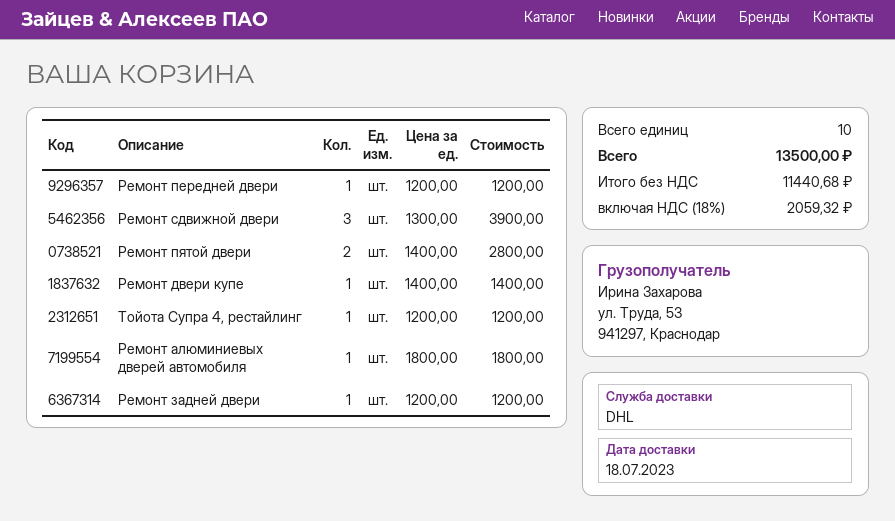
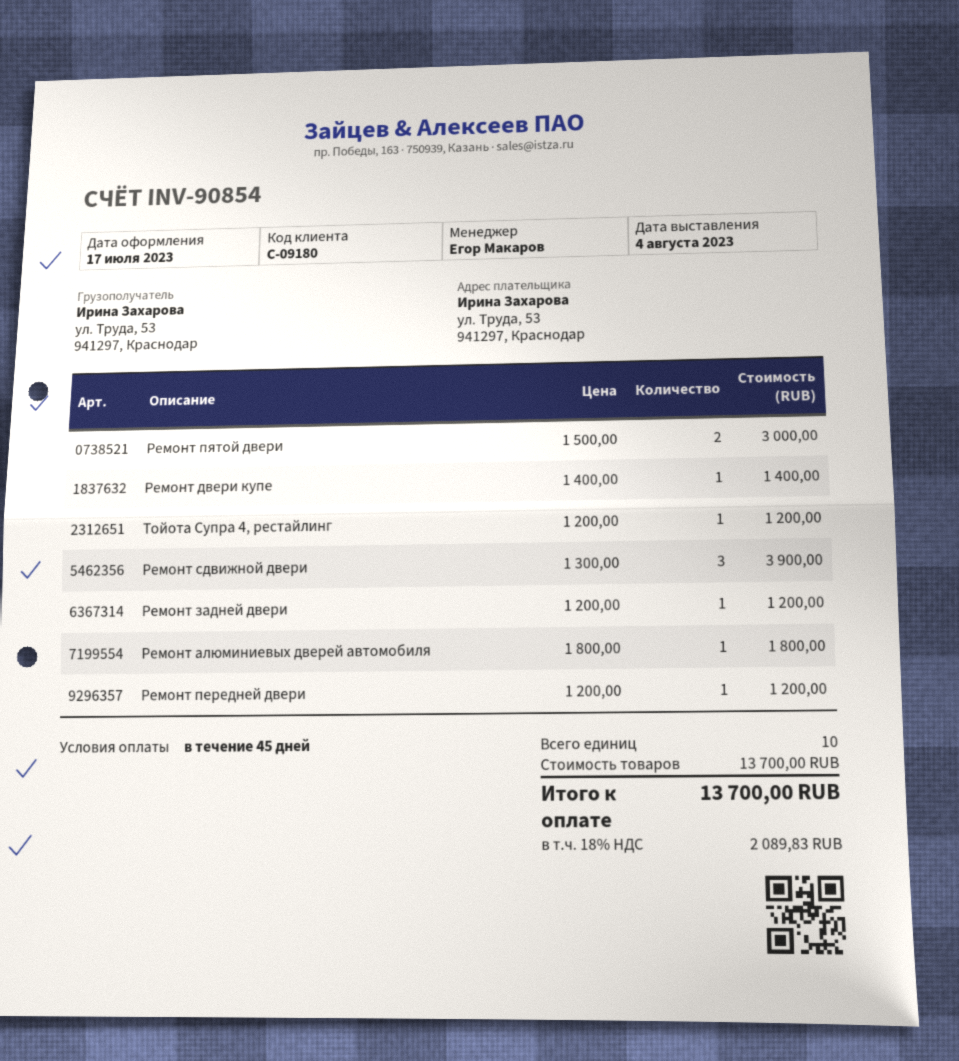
Ремонт пятой двери: 2 x 1400.00 = 2800.00 -> 2 x 1500.00 = 3000.00
tax: 18% = 2059.32 -> 18% = 2089.83
total: 13500.00 -> 13700.00

